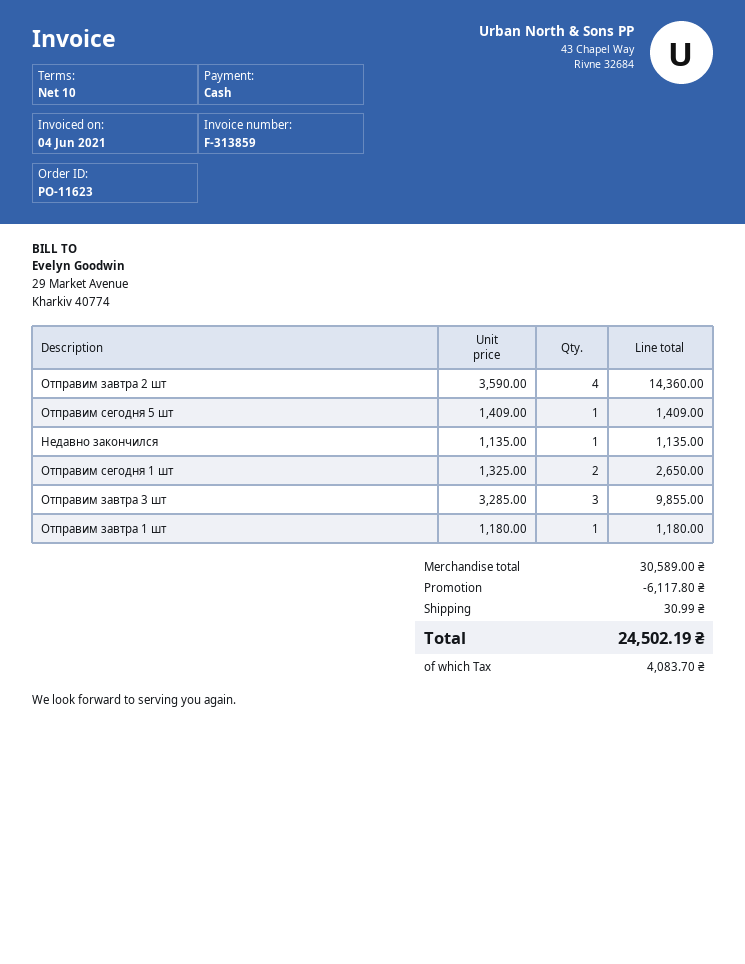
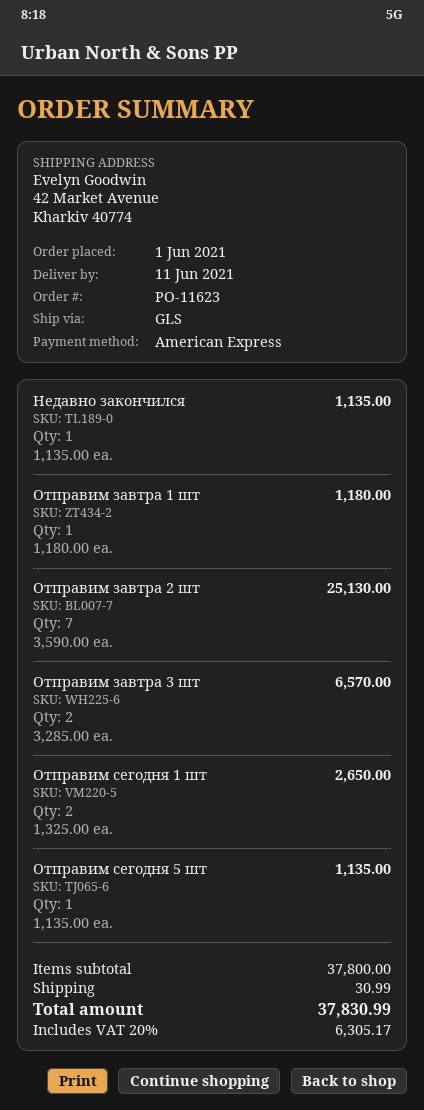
payment method: cash -> American Express
Отправим завтра 2 шт: 4 x 3590.00 = 14360.00 -> 7 x 3590.00 = 25130.00
Отправим сегодня 5 шт: 1 x 1409.00 = 1409.00 -> 1 x 1135.00 = 1135.00
Отправим завтра 3 шт: 3 x 3285.00 = 9855.00 -> 2 x 3285.00 = 6570.00
subtotal: 30589.00 -> 37800.00
discount: 6117.80 -> none
tax: 4083.70 -> 6305.17
total: 24502.19 -> 37830.99

